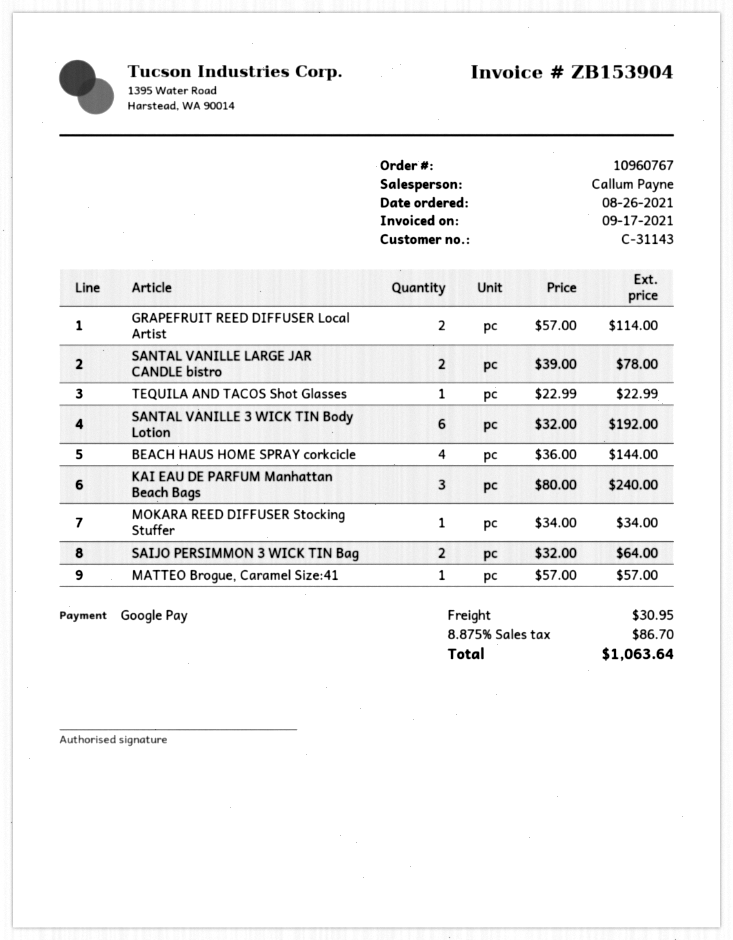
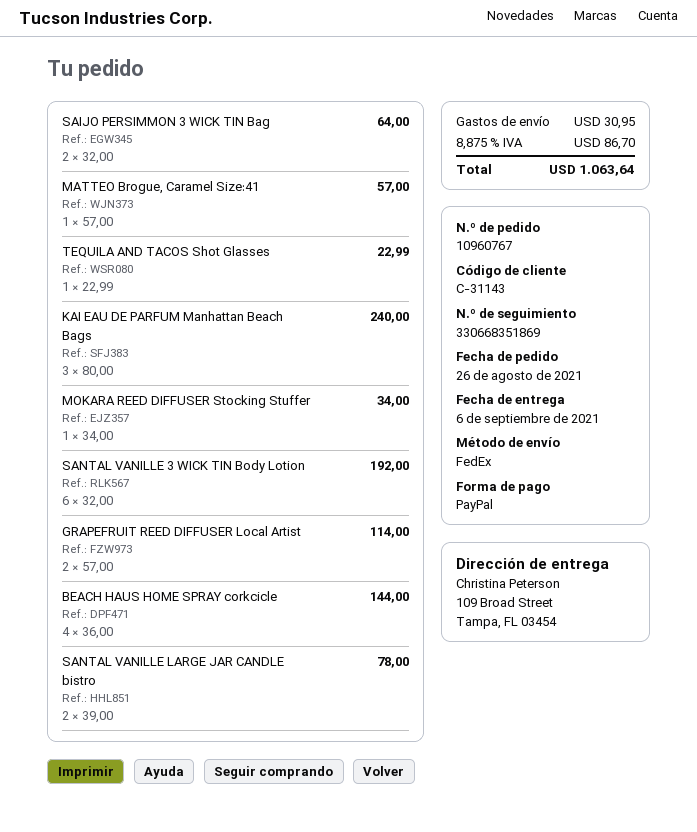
payment method: Google Pay -> PayPal

